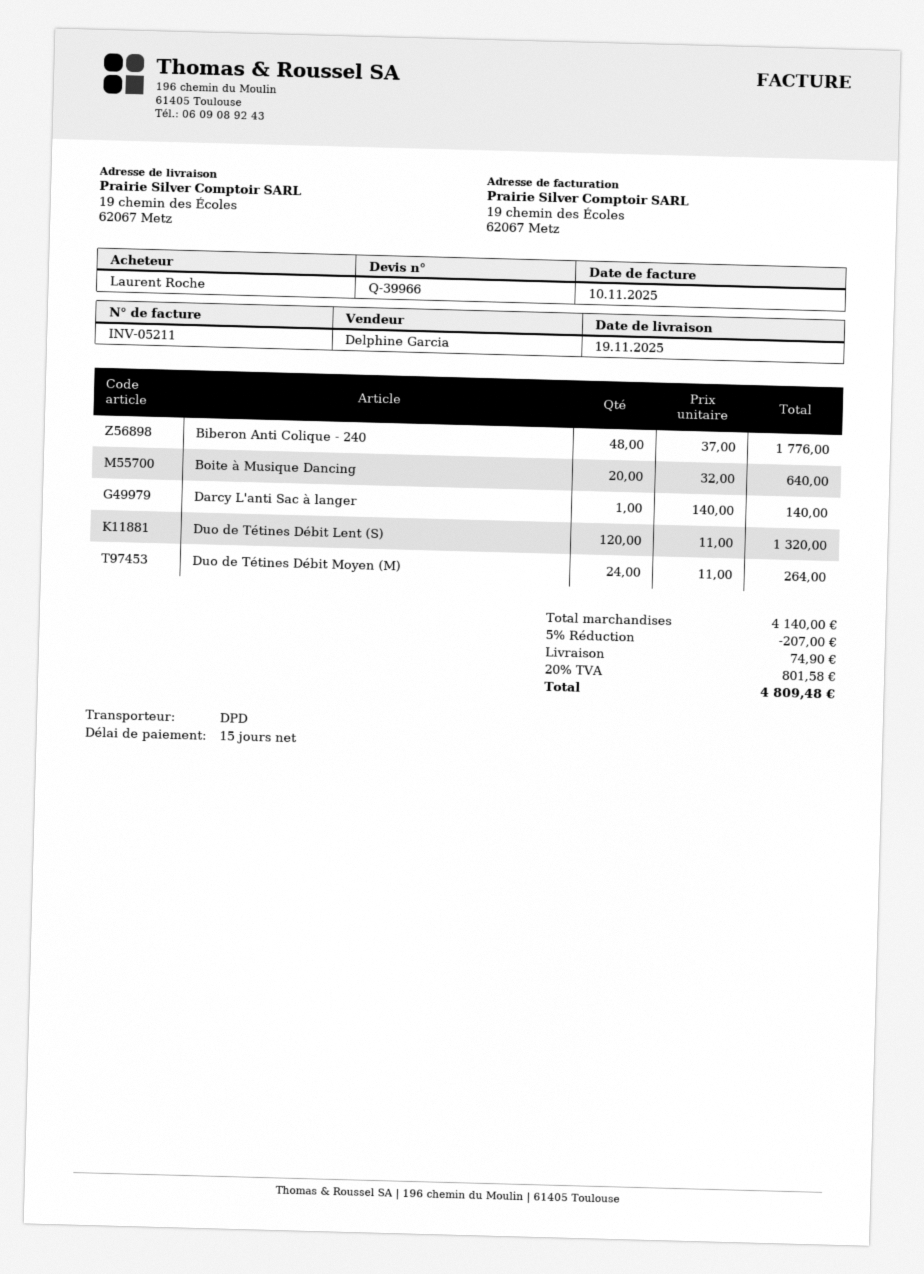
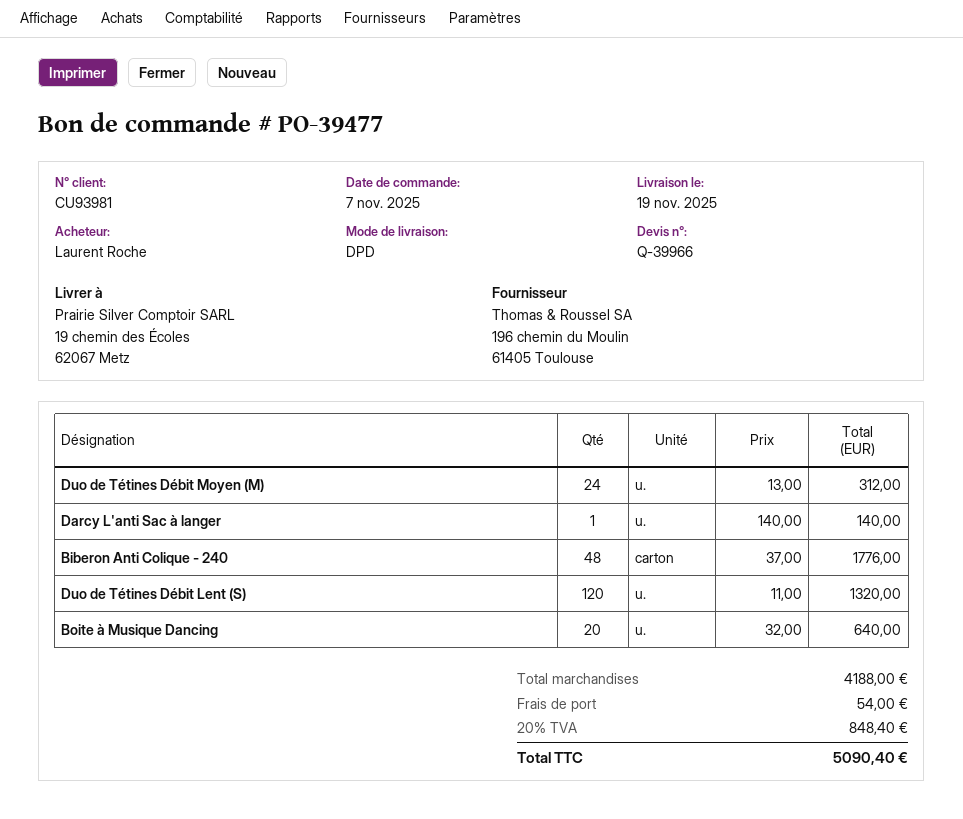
Duo de Tétines Débit Moyen (M): 24 x 11.00 = 264.00 -> 24 x 13.00 = 312.00
subtotal: 4140.00 -> 4188.00
discount: 5% = 207.00 -> none
shipping: 74.90 -> 54.00
tax: 20% = 801.58 -> 20% = 848.40
total: 4809.48 -> 5090.40

